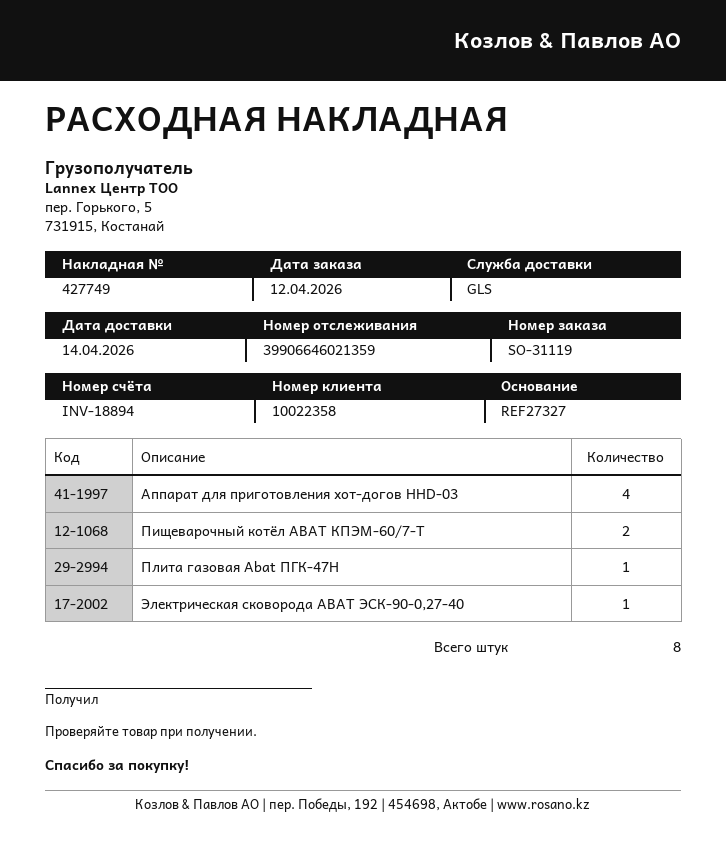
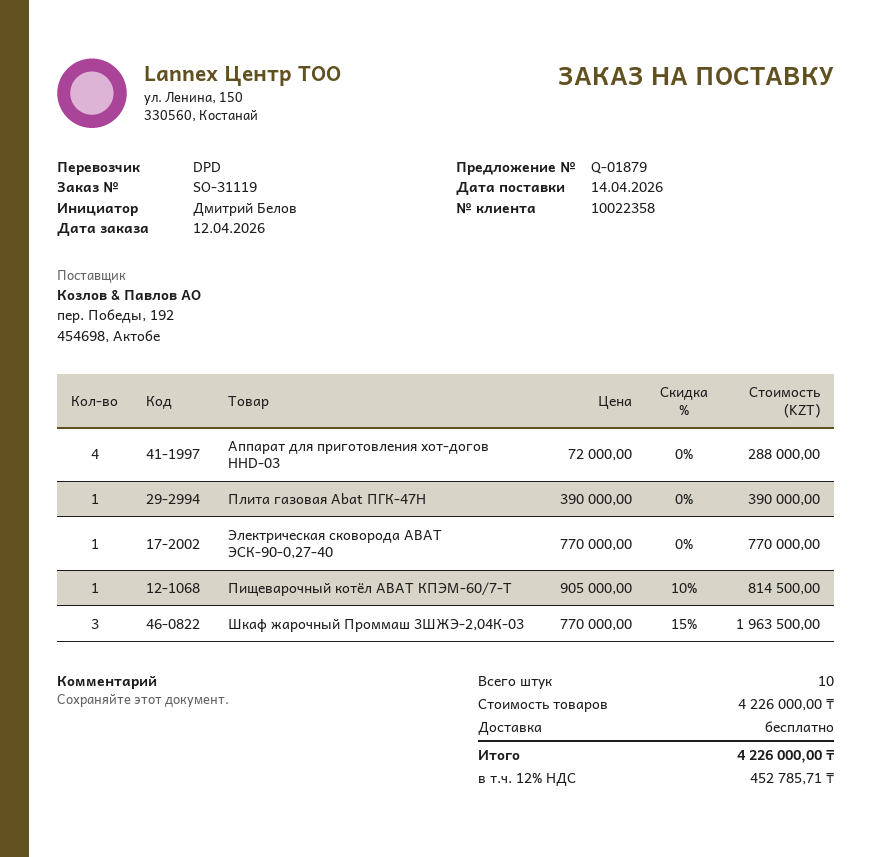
shipping method: GLS -> DPD
Пищеварочный котёл ABAT КПЭМ‑60/7‑T: 2 -> 1
Шкаф жарочный Проммаш 3ШЖЭ-2,04К-03: none -> 3
total quantity: 8 -> 10

